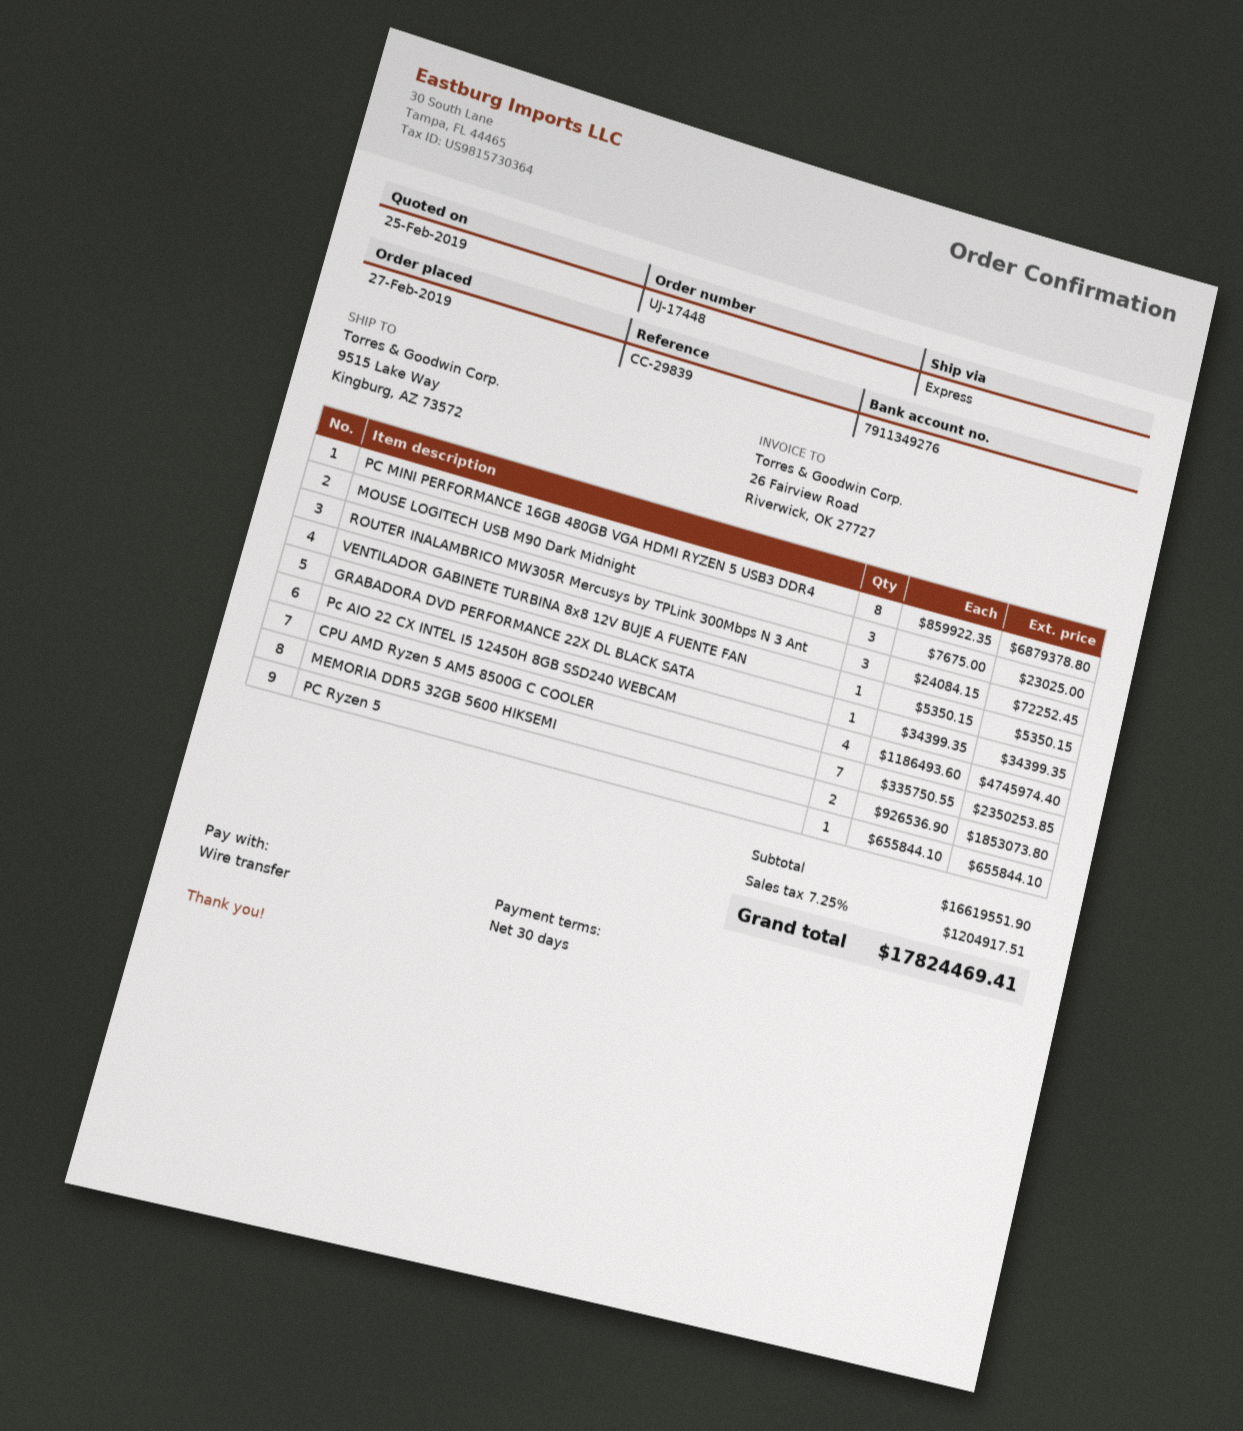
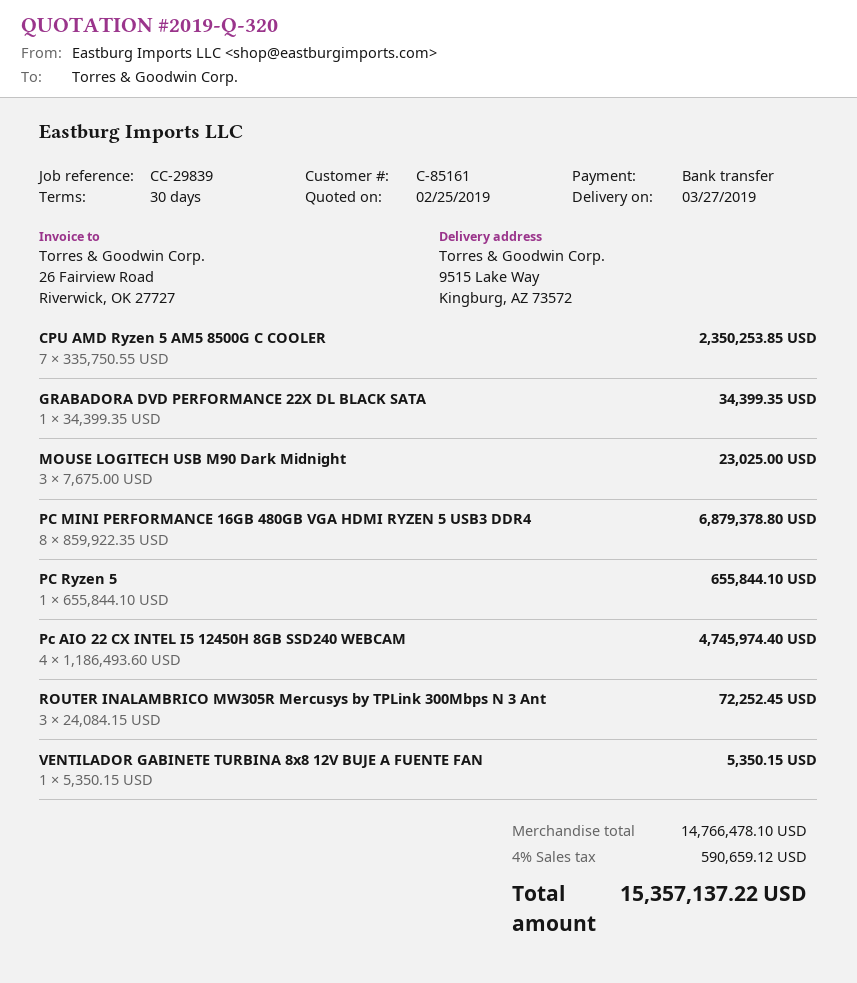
MEMORIA DDR5 32GB 5600 HIKSEMI: 2 x 926536.90 = 1853073.80 -> none
subtotal: 16619551.90 -> 14766478.10
tax: 7.25% = 1204917.51 -> 4% = 590659.12
total: 17824469.41 -> 15357137.22

